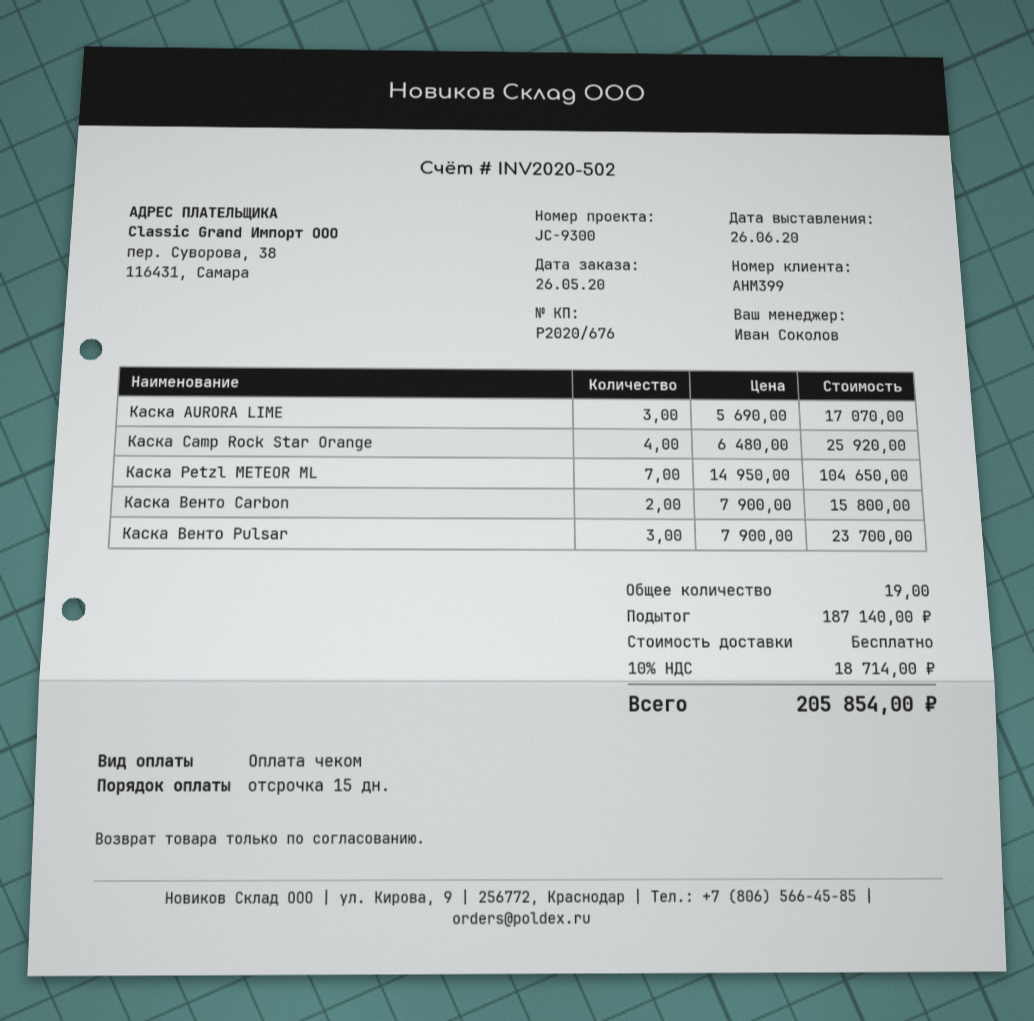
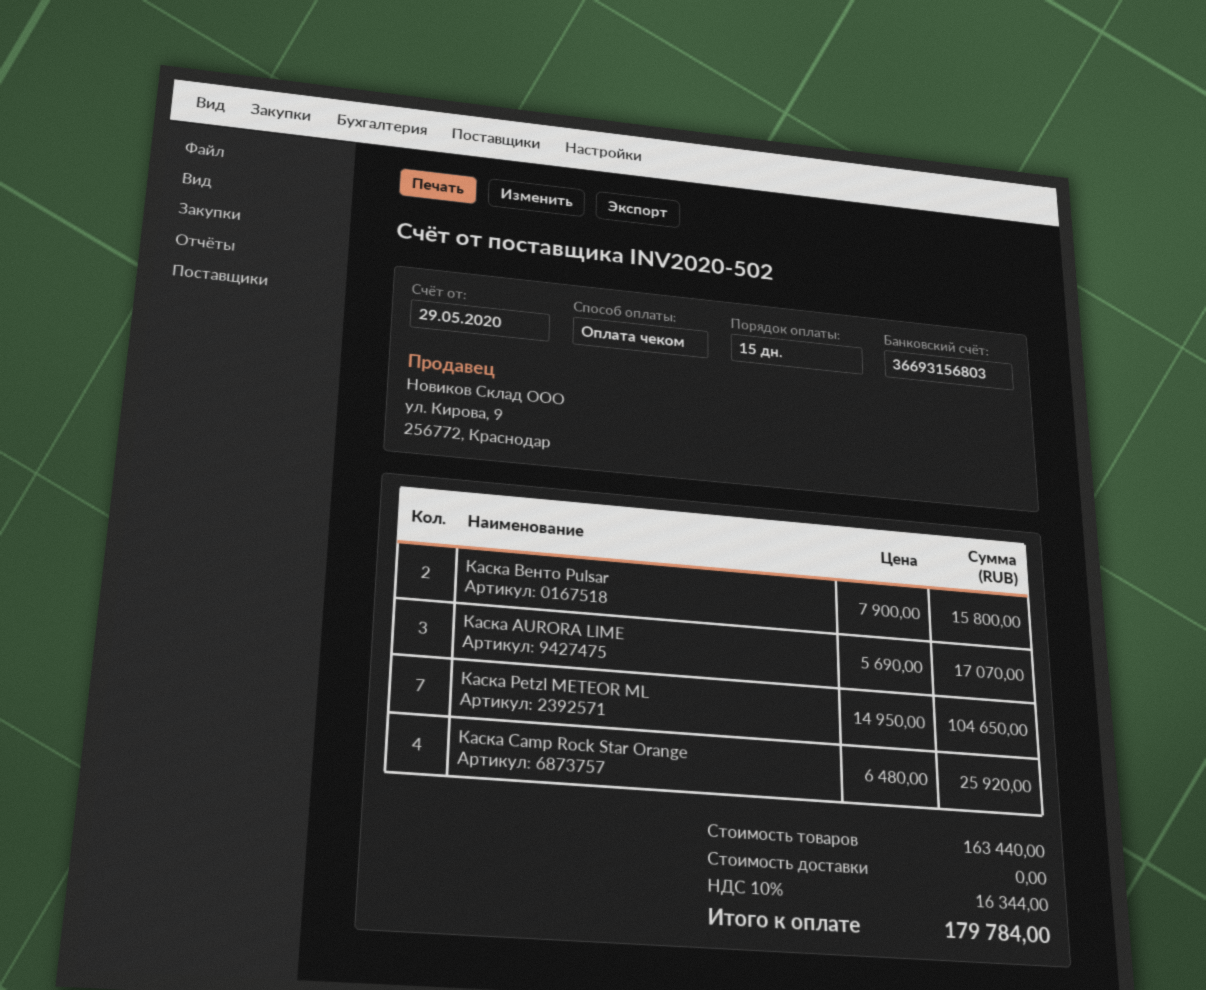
invoice date: 2020-06-26 -> 2020-05-29
Каска Венто Carbon: 2 x 7900.00 = 15800.00 -> none
Каска Венто Pulsar: 3 x 7900.00 = 23700.00 -> 2 x 7900.00 = 15800.00
subtotal: 187140.00 -> 163440.00
tax: 10% = 18714.00 -> 10% = 16344.00
total: 205854.00 -> 179784.00

